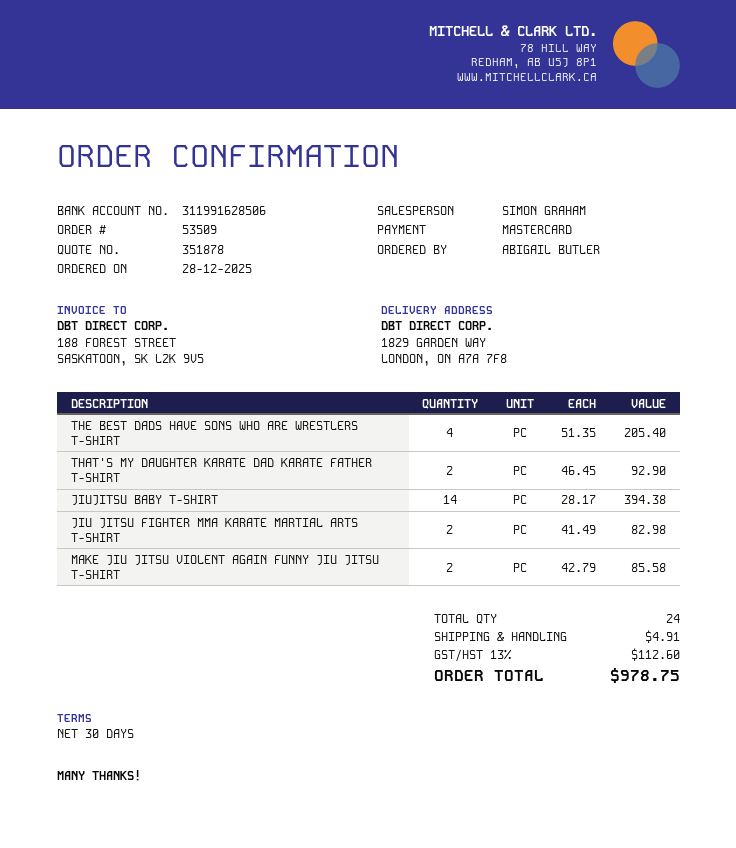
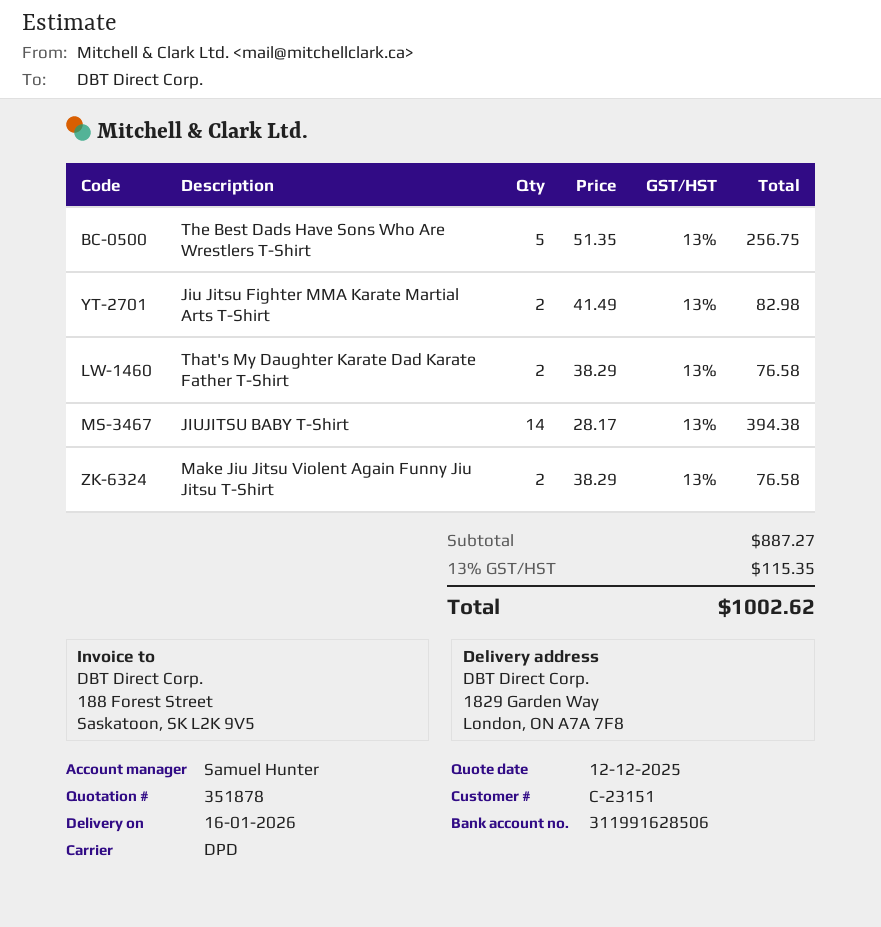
sales rep: SIMON GRAHAM -> Samuel Hunter
THE BEST DADS HAVE SONS WHO ARE WRESTLERS T-SHIRT: 4 x 51.35 = 205.40 -> 5 x 51.35 = 256.75
THAT'S MY DAUGHTER KARATE DAD KARATE FATHER T-SHIRT: 2 x 46.45 = 92.90 -> 2 x 38.29 = 76.58
MAKE JIU JITSU VIOLENT AGAIN FUNNY JIU JITSU T-SHIRT: 2 x 42.79 = 85.58 -> 2 x 38.29 = 76.58
shipping: 4.91 -> none
tax: 13% = 112.60 -> 13% = 115.35
total: 978.75 -> 1002.62

